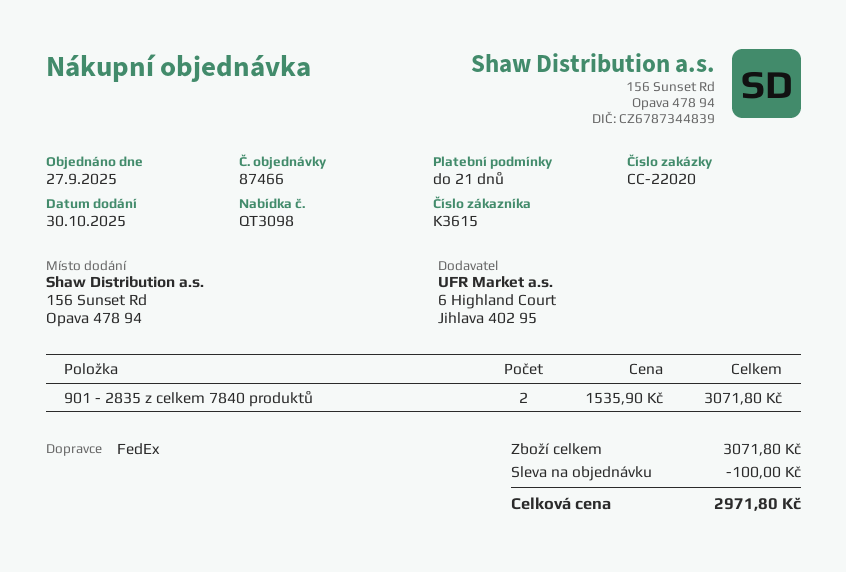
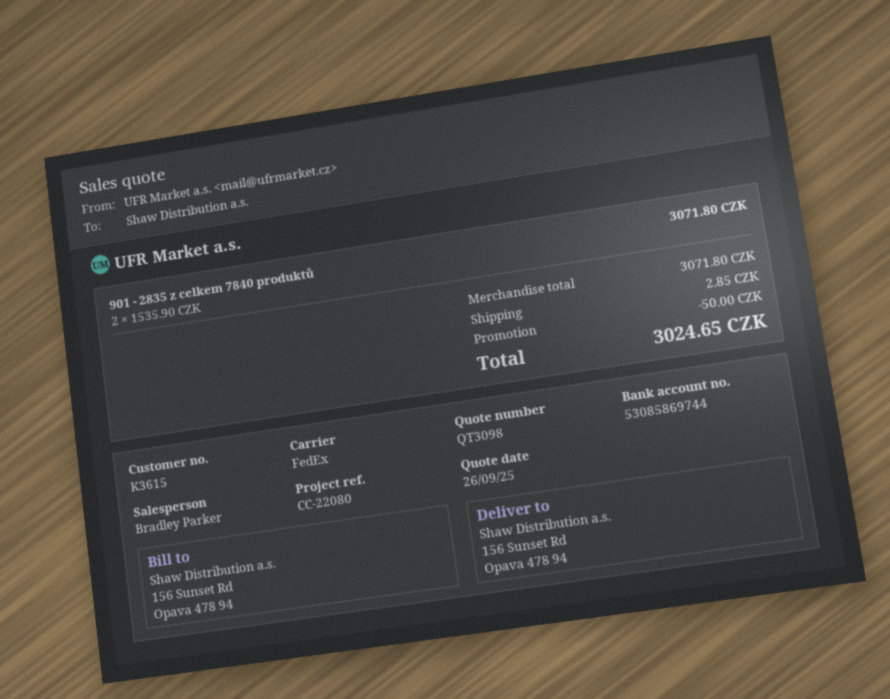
reference: CC-22020 -> CC-22080
discount: 100.00 -> 50.00
shipping: none -> 2.85
total: 2971.80 -> 3024.65

